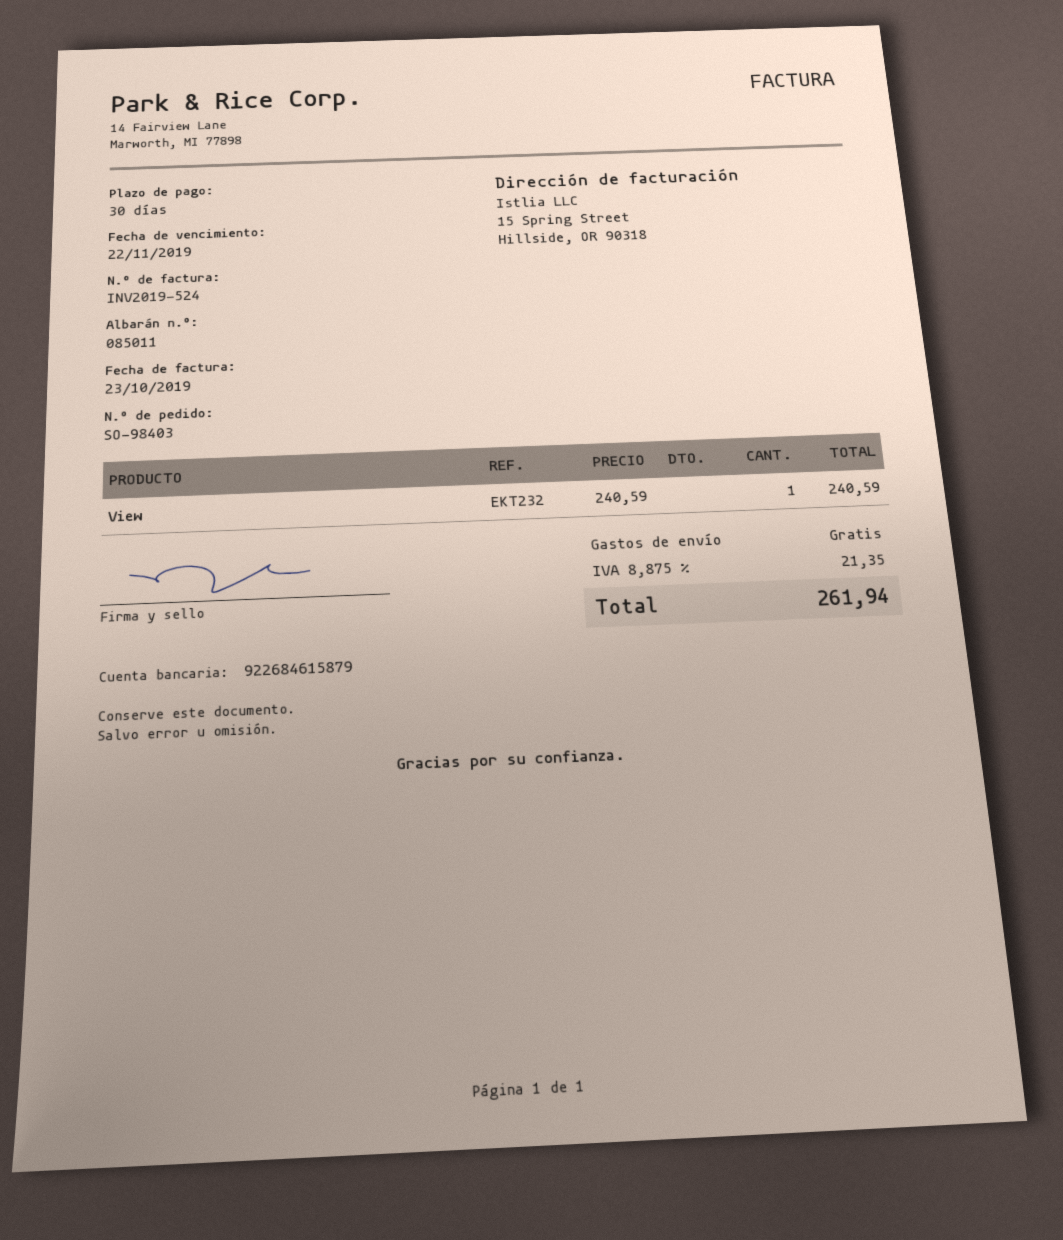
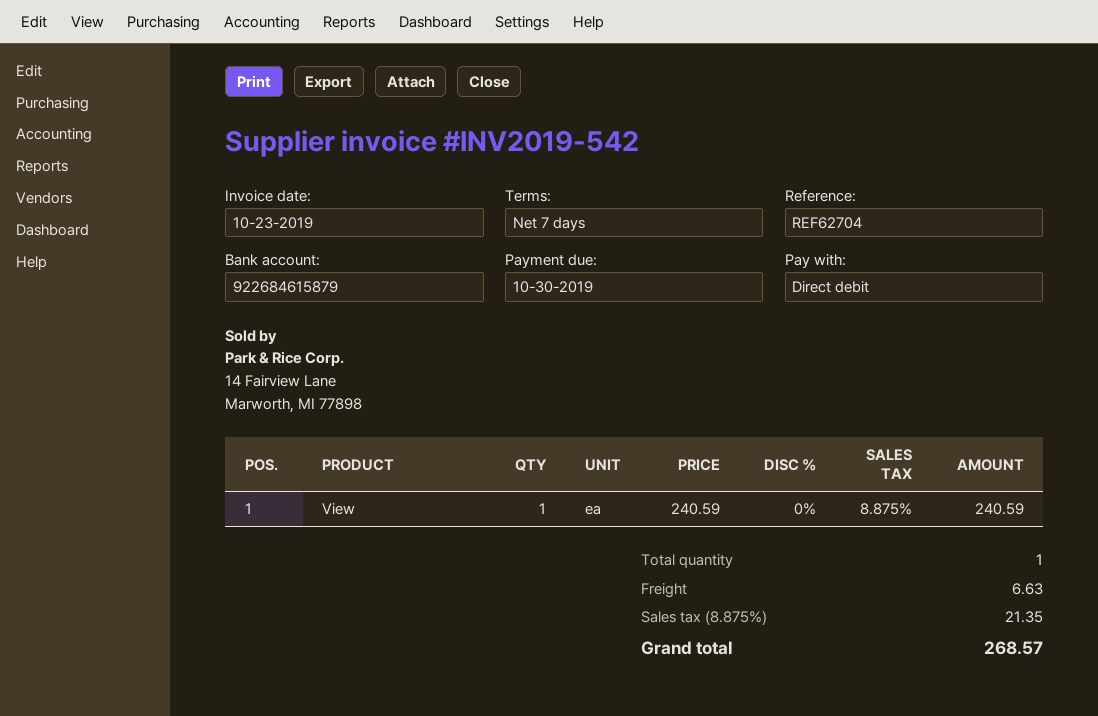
invoice number: INV2019-524 -> INV2019-542
payment terms: 30 days -> 7 days
due date: 2019-11-22 -> 2019-10-30
shipping: 0.00 -> 6.63
total: 261.94 -> 268.57

